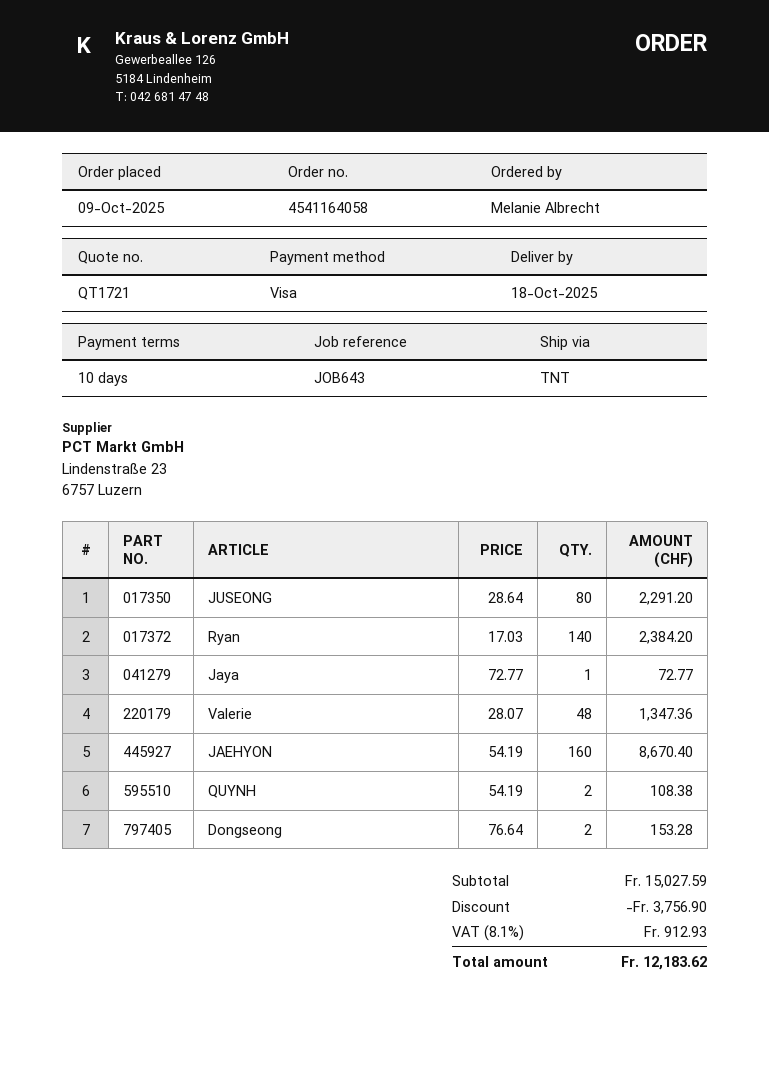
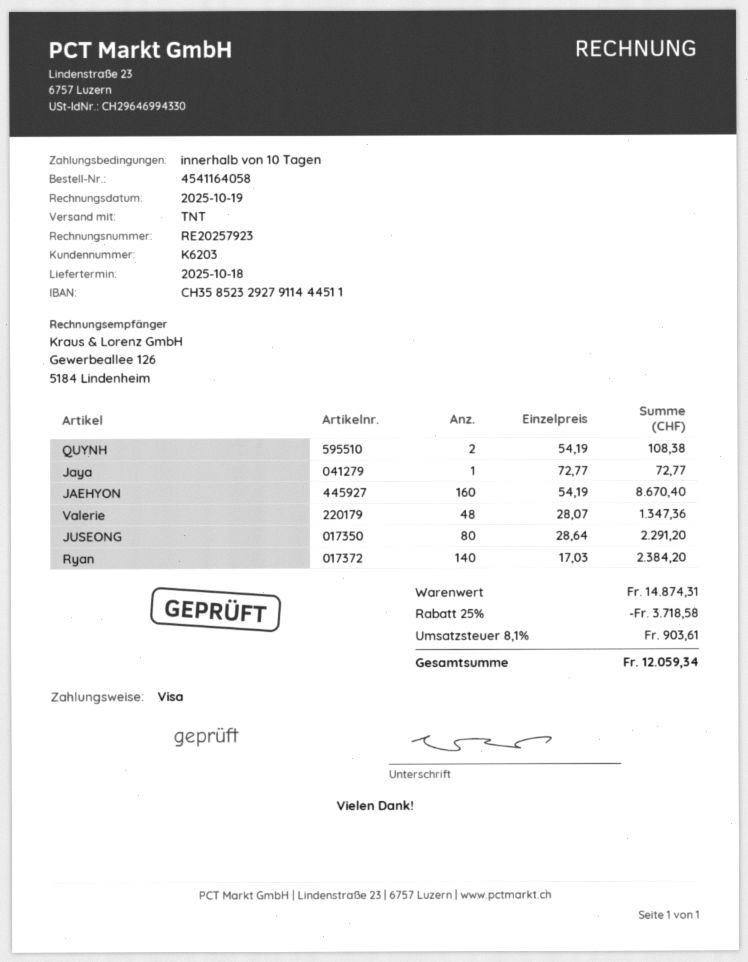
Dongseong: 2 x 76.64 = 153.28 -> none
subtotal: 15027.59 -> 14874.31
discount: 3756.90 -> 3718.58
tax: 8.1% = 912.93 -> 8.1% = 903.61
total: 12183.62 -> 12059.34

